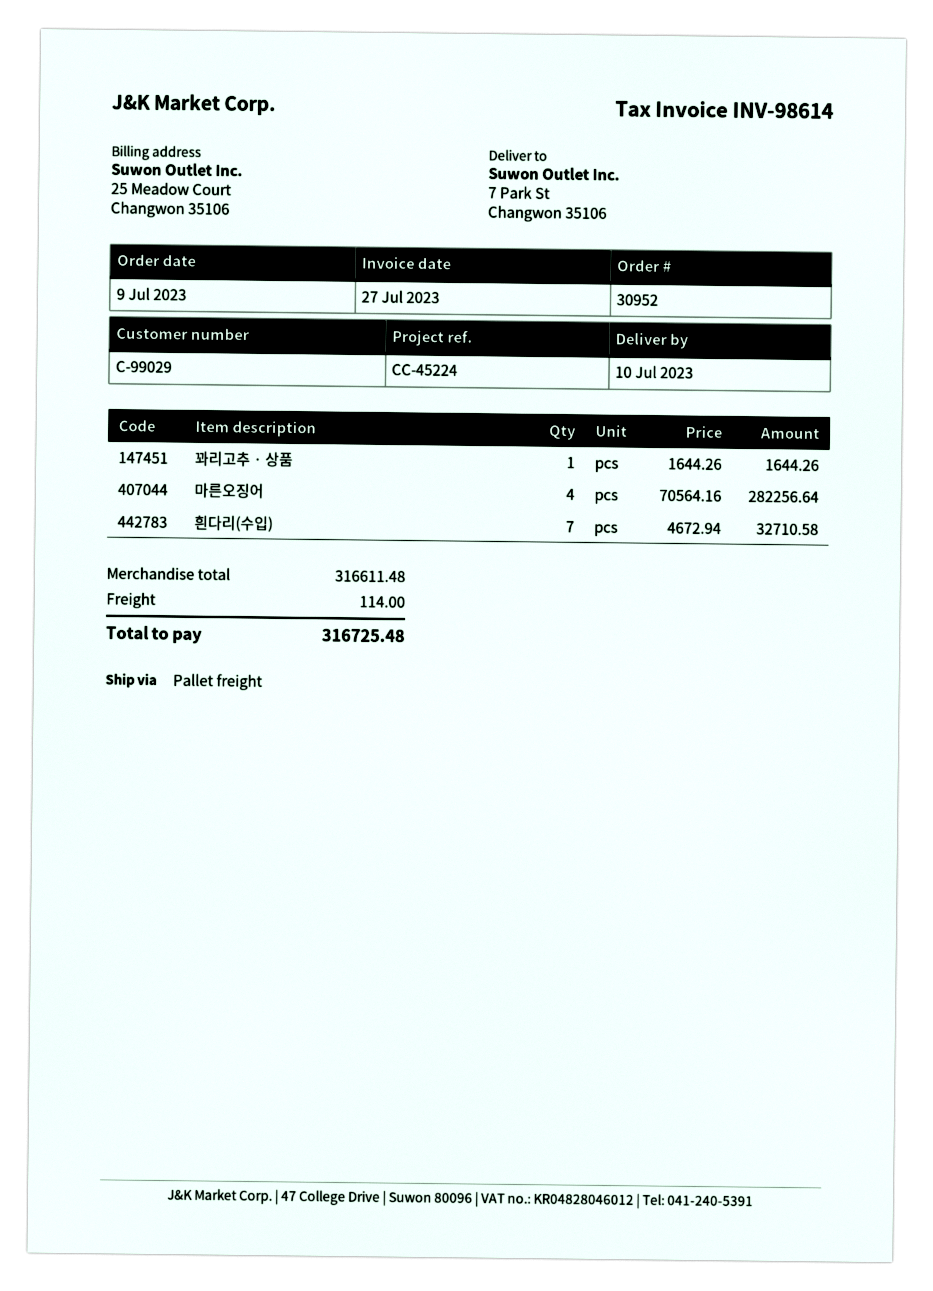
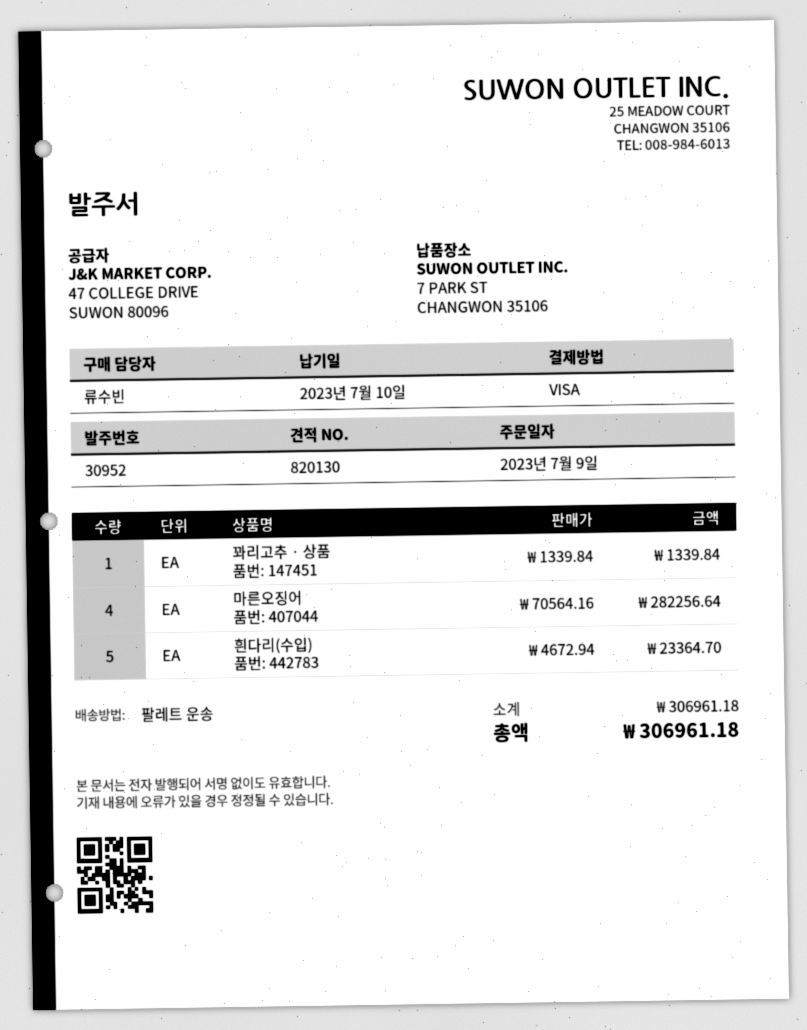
꽈리고추 · 상품: 1 x 1644.26 = 1644.26 -> 1 x 1339.84 = 1339.84
흰다리(수입): 7 x 4672.94 = 32710.58 -> 5 x 4672.94 = 23364.70
subtotal: 316611.48 -> 306961.18
shipping: 114.00 -> none
total: 316725.48 -> 306961.18

